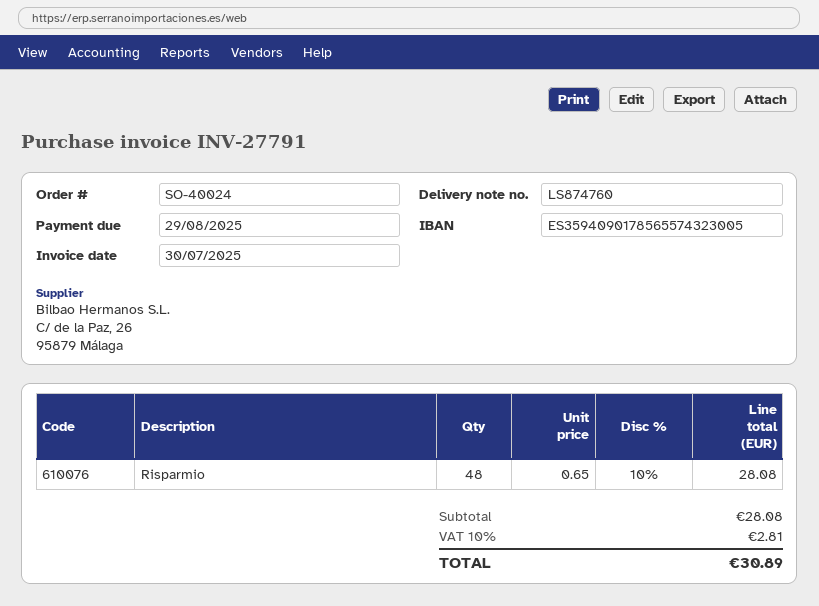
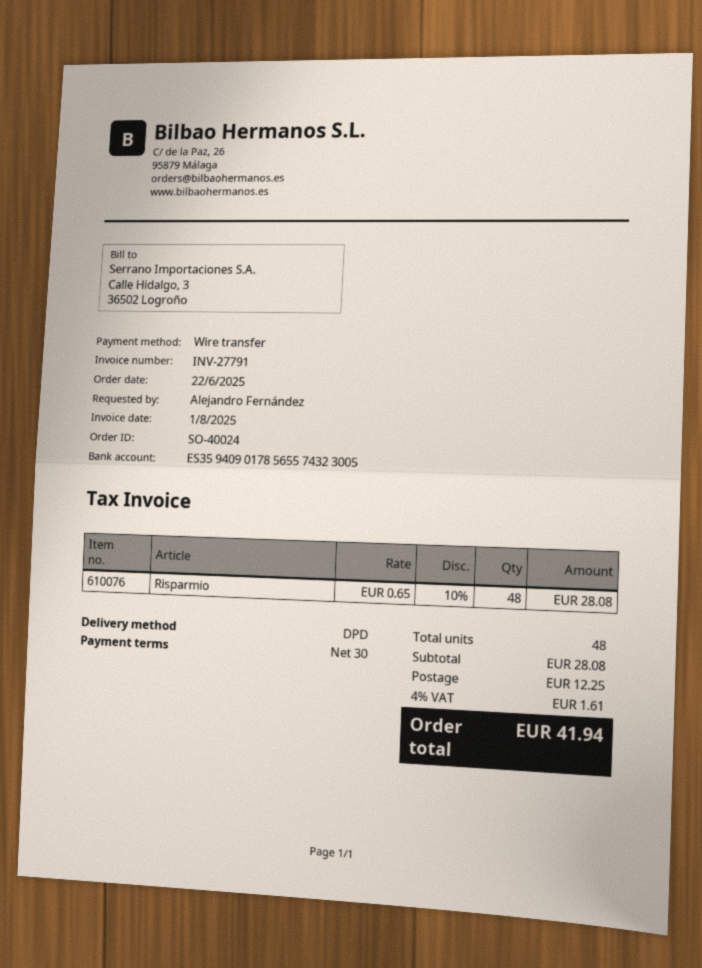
invoice date: 2025-07-30 -> 2025-08-01
shipping: none -> 12.25
tax: 10% = 2.81 -> 4% = 1.61
total: 30.89 -> 41.94

